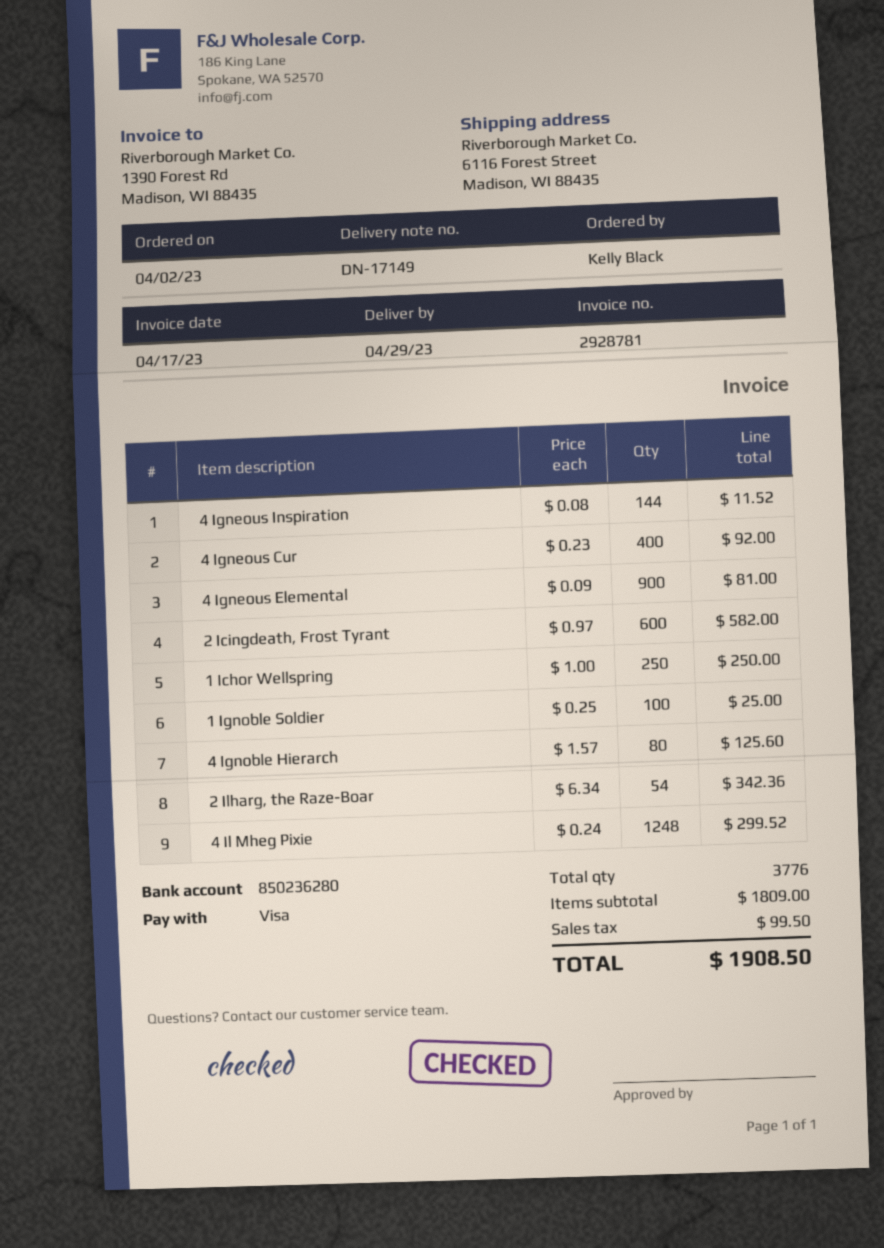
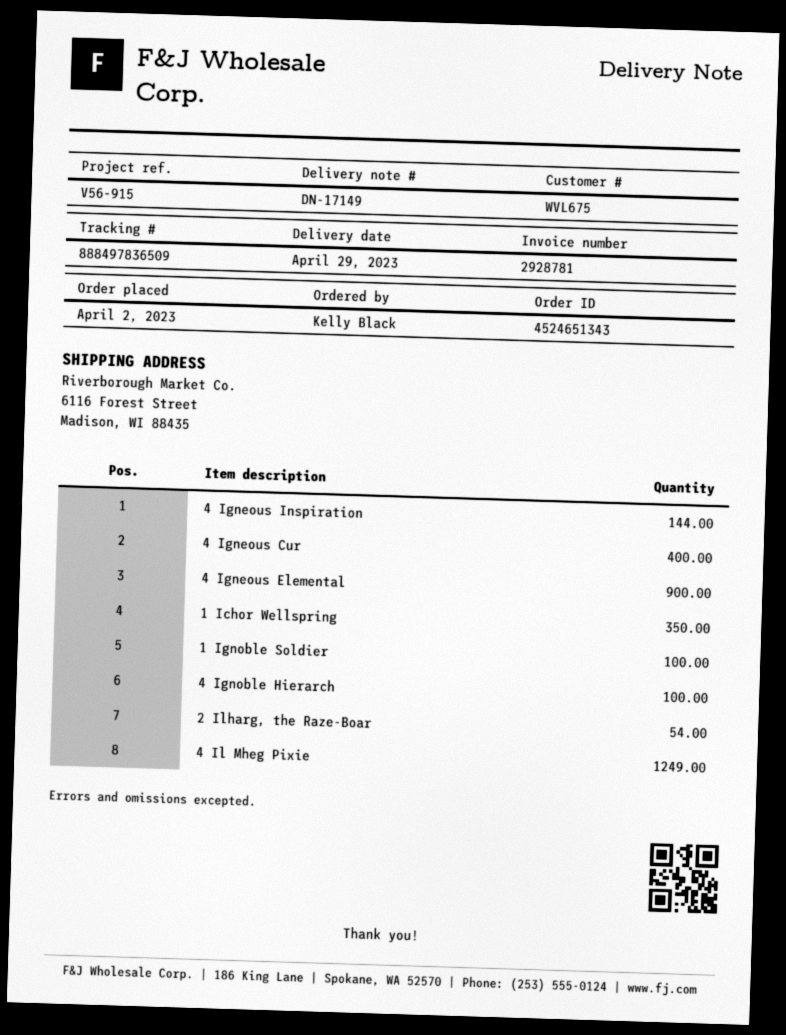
2 Icingdeath, Frost Tyrant: 600 -> none
1 Ichor Wellspring: 250 -> 350
4 Ignoble Hierarch: 80 -> 100
4 Il Mheg Pixie: 1248 -> 1249

